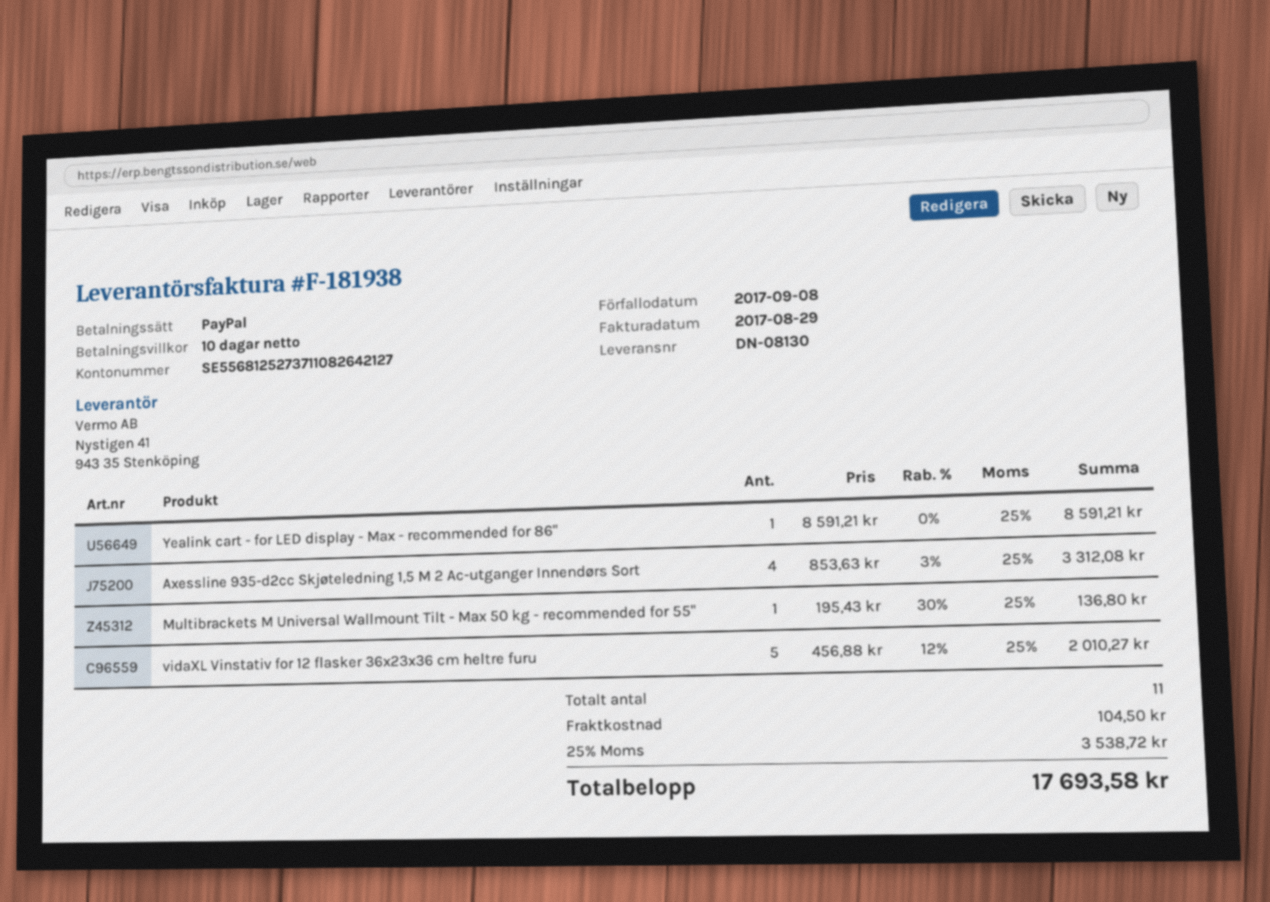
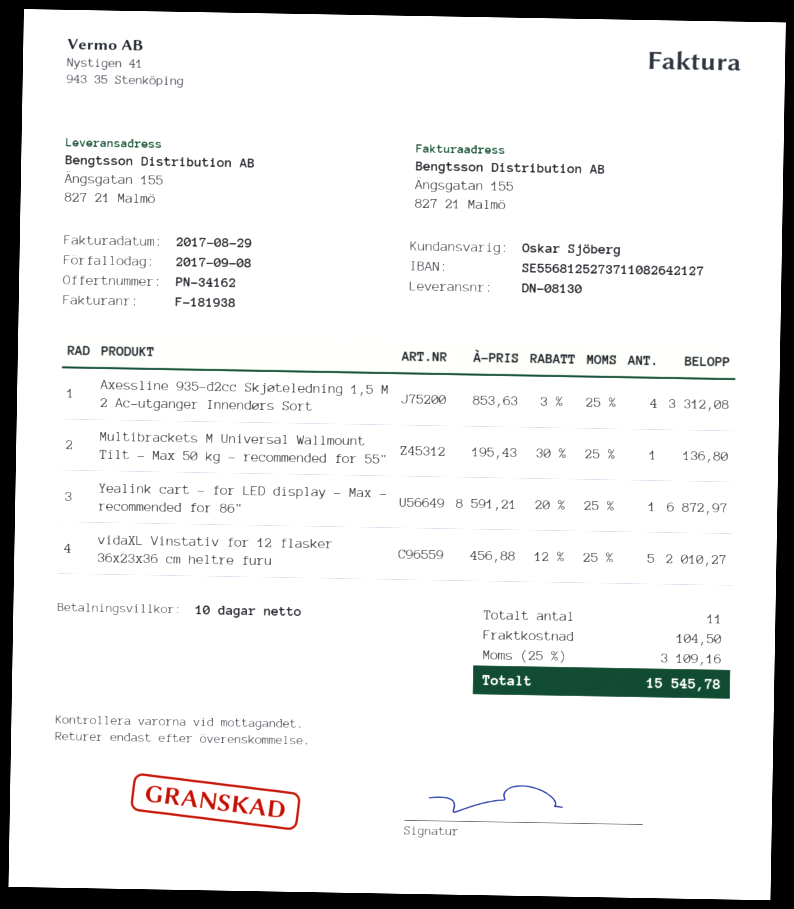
Yealink cart - for LED display - Max - recommended for 86": 1 x 8591.21 = 8591.21 -> 1 x 8591.21 - 20% = 6872.97
tax: 25% = 3538.72 -> 25% = 3109.16
total: 17693.58 -> 15545.78

